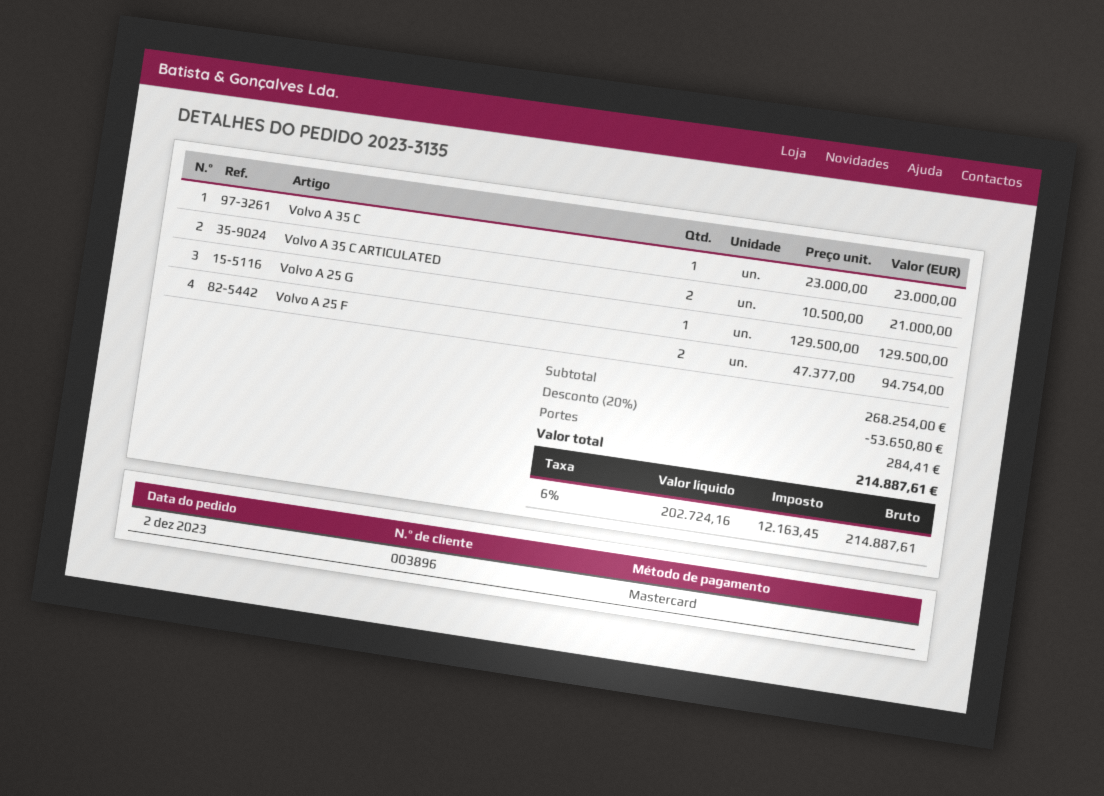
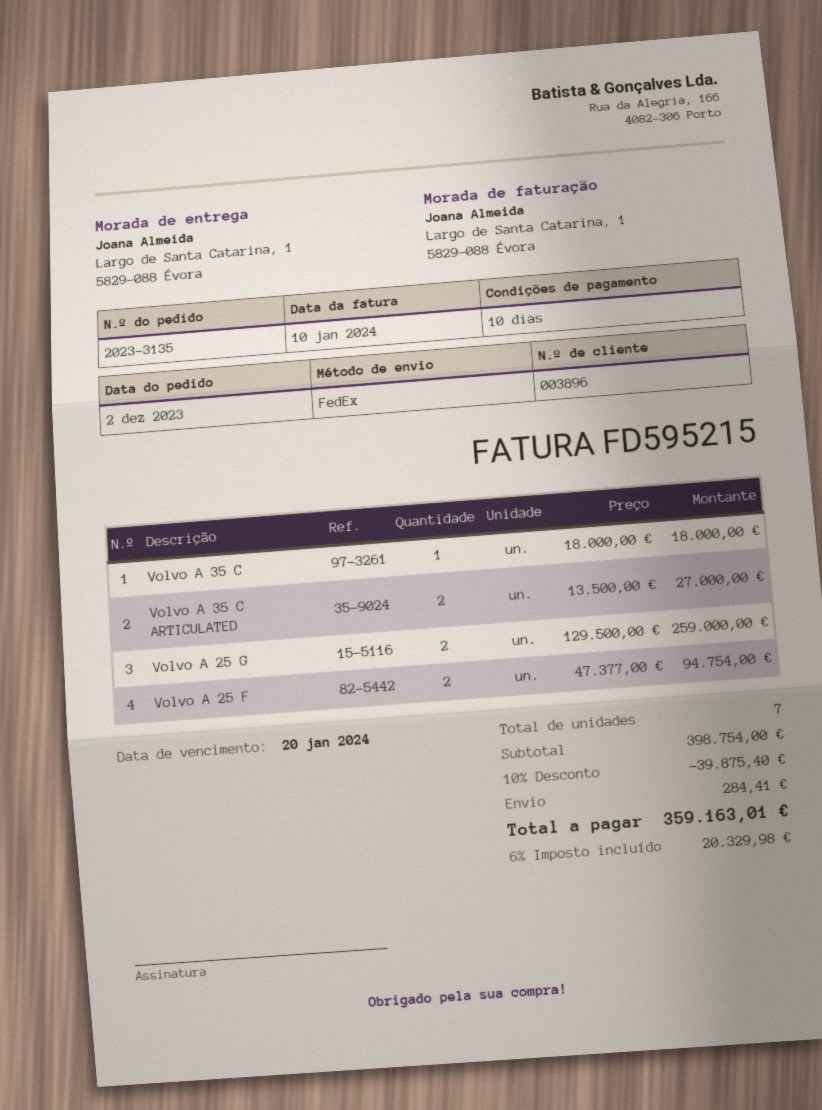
Volvo A 35 C: 1 x 23000.00 = 23000.00 -> 1 x 18000.00 = 18000.00
Volvo A 35 C ARTICULATED: 2 x 10500.00 = 21000.00 -> 2 x 13500.00 = 27000.00
Volvo A 25 G: 1 x 129500.00 = 129500.00 -> 2 x 129500.00 = 259000.00
subtotal: 268254.00 -> 398754.00
discount: 20% = 53650.80 -> 10% = 39875.40
tax: 6% = 12163.45 -> 6% = 20329.98
total: 214887.61 -> 359163.01

